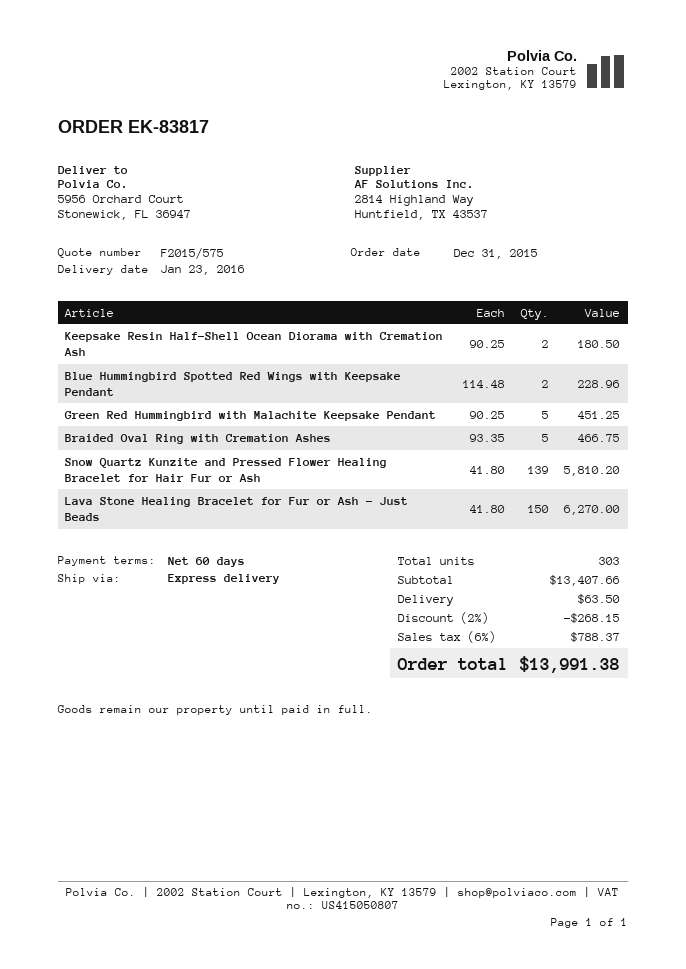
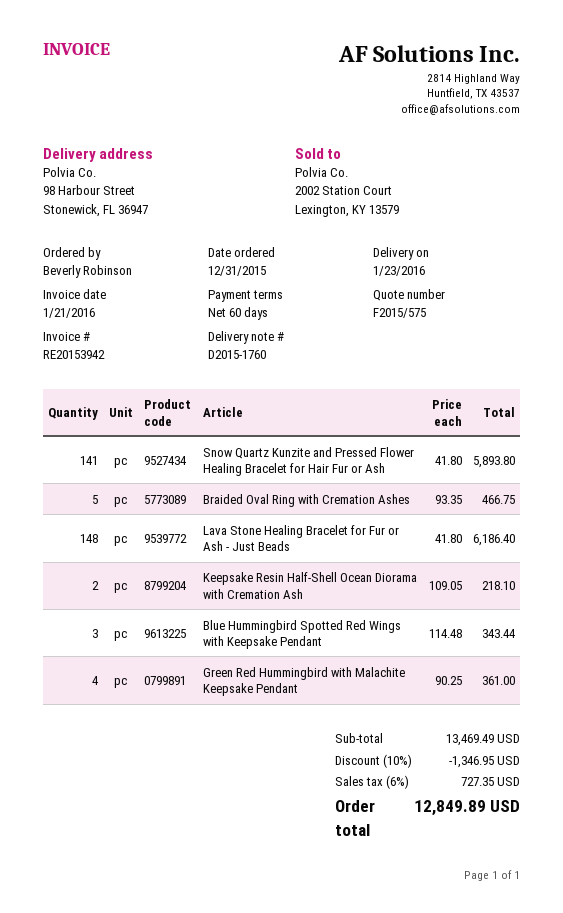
ship to: 5956 Orchard Court, Stonewick, FL 36947 -> 98 Harbour Street, Stonewick, FL 36947
Keepsake Resin Half-Shell Ocean Diorama with Cremation Ash: 2 x 90.25 = 180.50 -> 2 x 109.05 = 218.10
Blue Hummingbird Spotted Red Wings with Keepsake Pendant: 2 x 114.48 = 228.96 -> 3 x 114.48 = 343.44
Green Red Hummingbird with Malachite Keepsake Pendant: 5 x 90.25 = 451.25 -> 4 x 90.25 = 361.00
Snow Quartz Kunzite and Pressed Flower Healing Bracelet for Hair Fur or Ash: 139 x 41.80 = 5810.20 -> 141 x 41.80 = 5893.80
Lava Stone Healing Bracelet for Fur or Ash - Just Beads: 150 x 41.80 = 6270.00 -> 148 x 41.80 = 6186.40
subtotal: 13407.66 -> 13469.49
discount: 2% = 268.15 -> 10% = 1346.95
shipping: 63.50 -> none
tax: 6% = 788.37 -> 6% = 727.35
total: 13991.38 -> 12849.89

